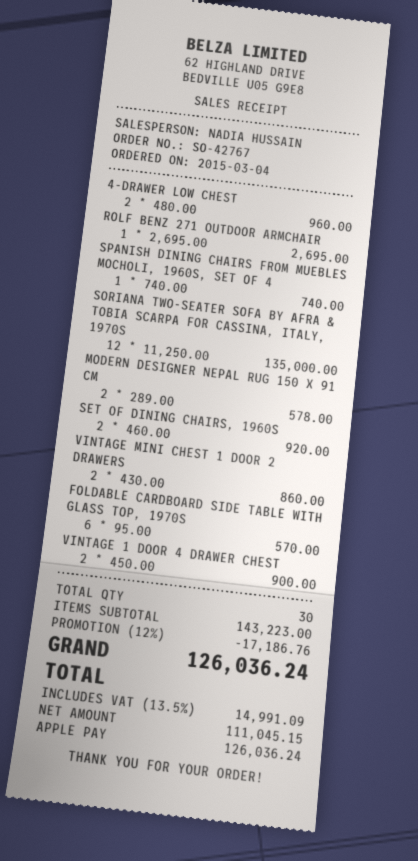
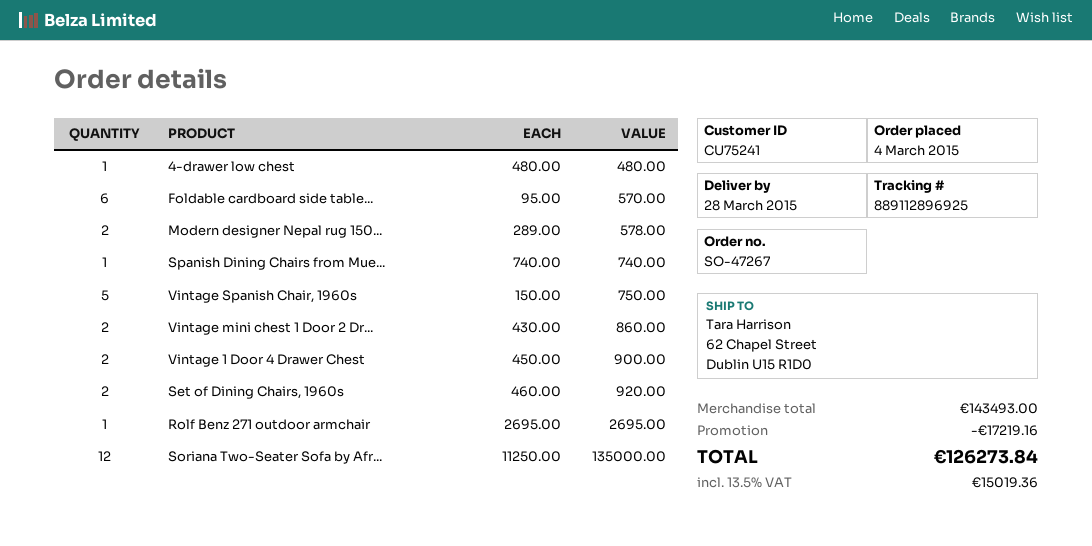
order number: SO-42767 -> SO-47267
4-DRAWER LOW CHEST: 2 x 480.00 = 960.00 -> 1 x 480.00 = 480.00
Vintage Spanish Chair, 1960s: none -> 5 x 150.00 = 750.00
subtotal: 143223.00 -> 143493.00
discount: 17186.76 -> 17219.16
tax: 13.5% = 14991.09 -> 13.5% = 15019.36
total: 126036.24 -> 126273.84

